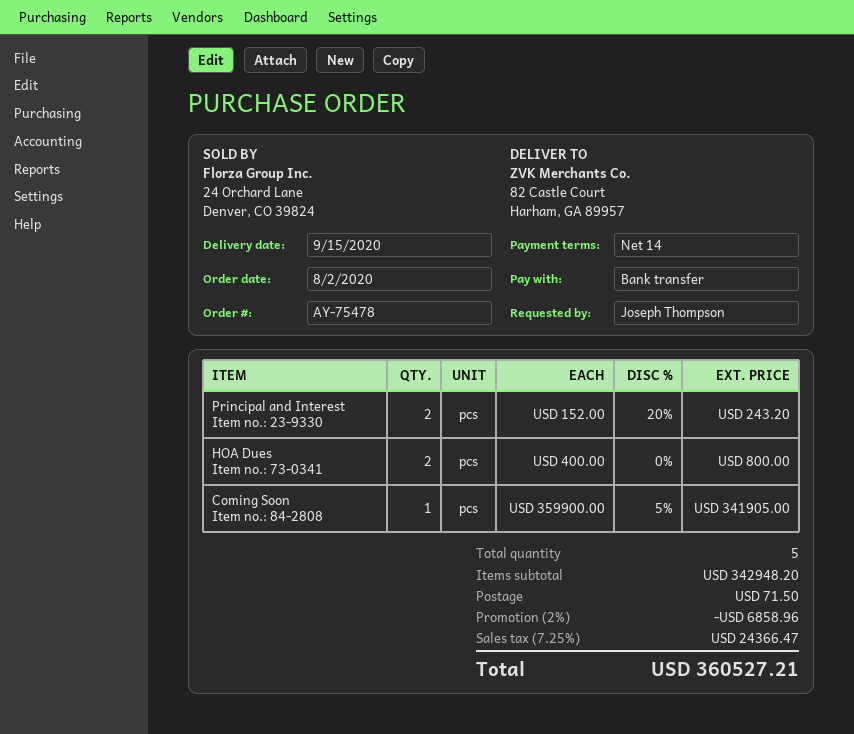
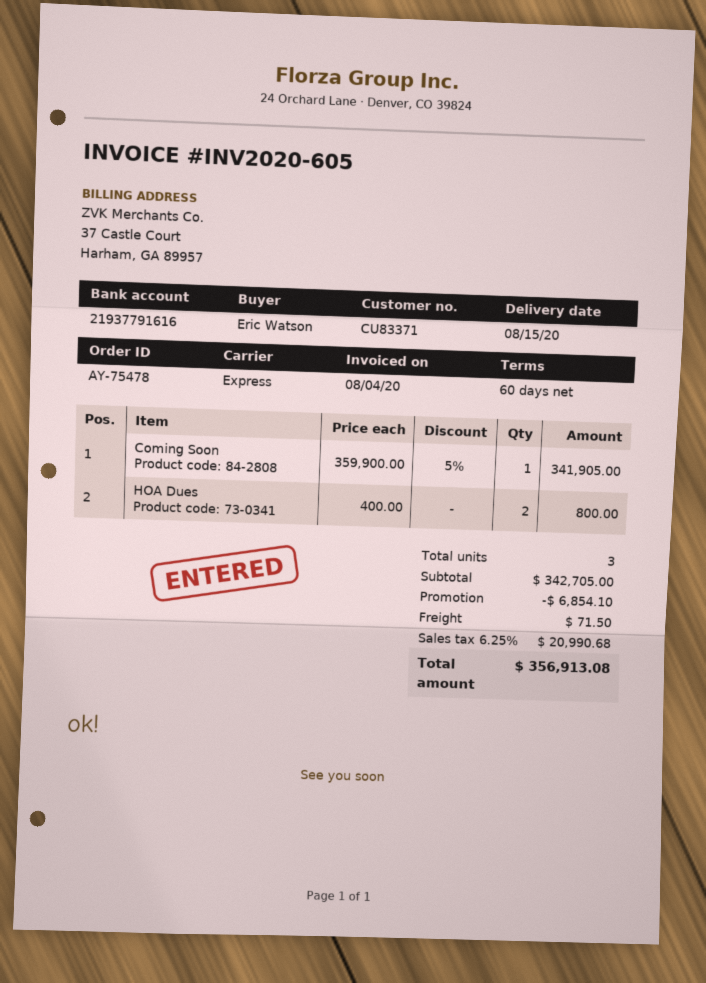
delivery date: 2020-09-15 -> 2020-08-15
payment terms: 14 days -> 60 days
ordered by: Joseph Thompson -> Eric Watson
Principal and Interest: 2 x 152.00 - 20% = 243.20 -> none
total quantity: 5 -> 3
subtotal: 342948.20 -> 342705.00
discount: 6858.96 -> 6854.10
tax: 7.25% = 24366.47 -> 6.25% = 20990.68
total: 360527.21 -> 356913.08

